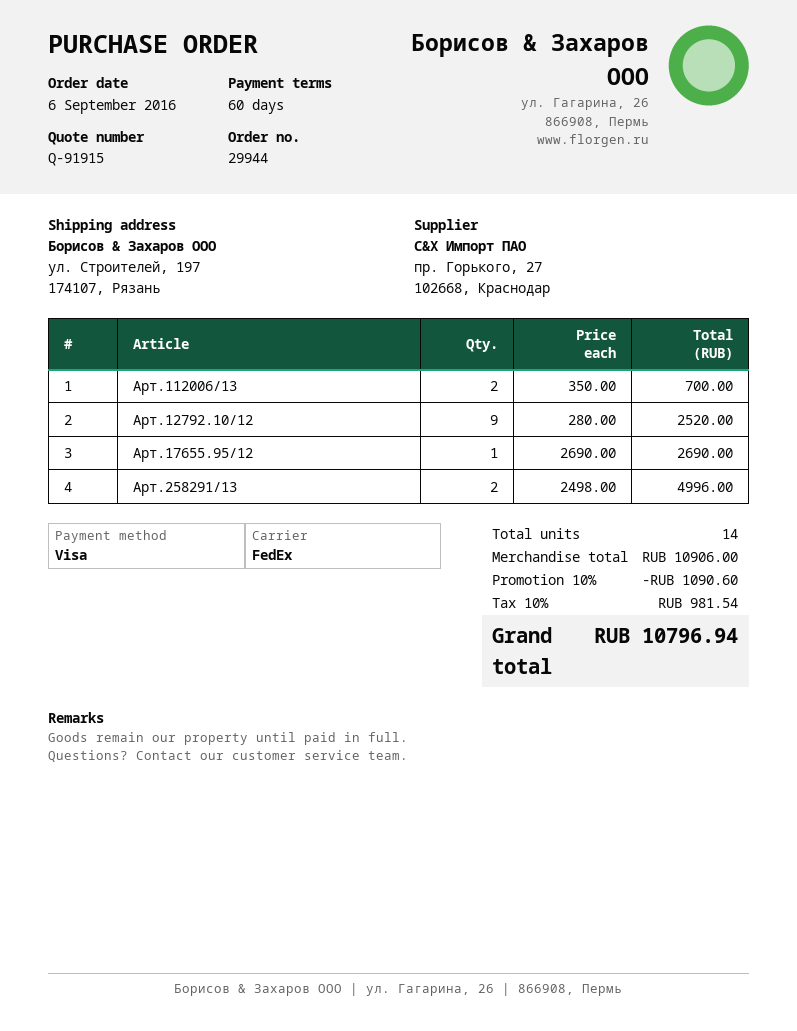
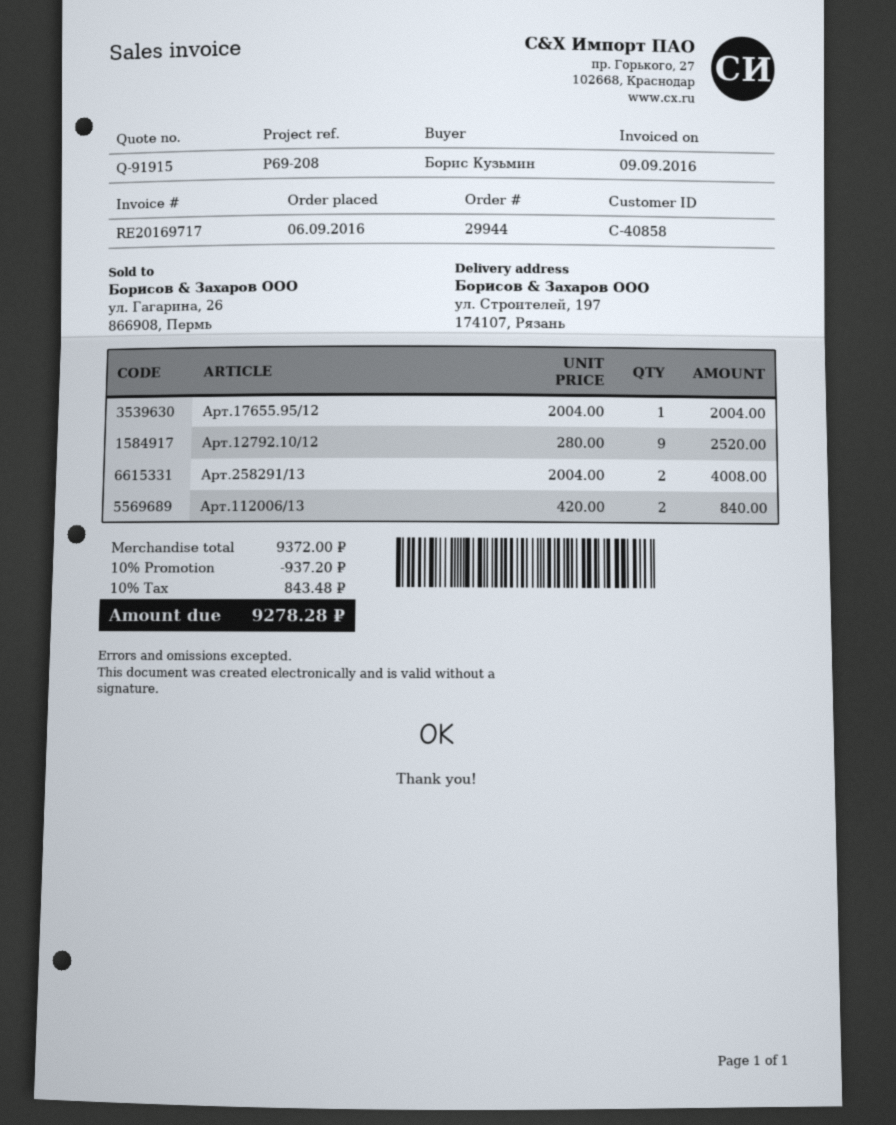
Арт.112006/13: 2 x 350.00 = 700.00 -> 2 x 420.00 = 840.00
Арт.17655.95/12: 1 x 2690.00 = 2690.00 -> 1 x 2004.00 = 2004.00
Арт.258291/13: 2 x 2498.00 = 4996.00 -> 2 x 2004.00 = 4008.00
subtotal: 10906.00 -> 9372.00
discount: 10% = 1090.60 -> 10% = 937.20
tax: 10% = 981.54 -> 10% = 843.48
total: 10796.94 -> 9278.28

